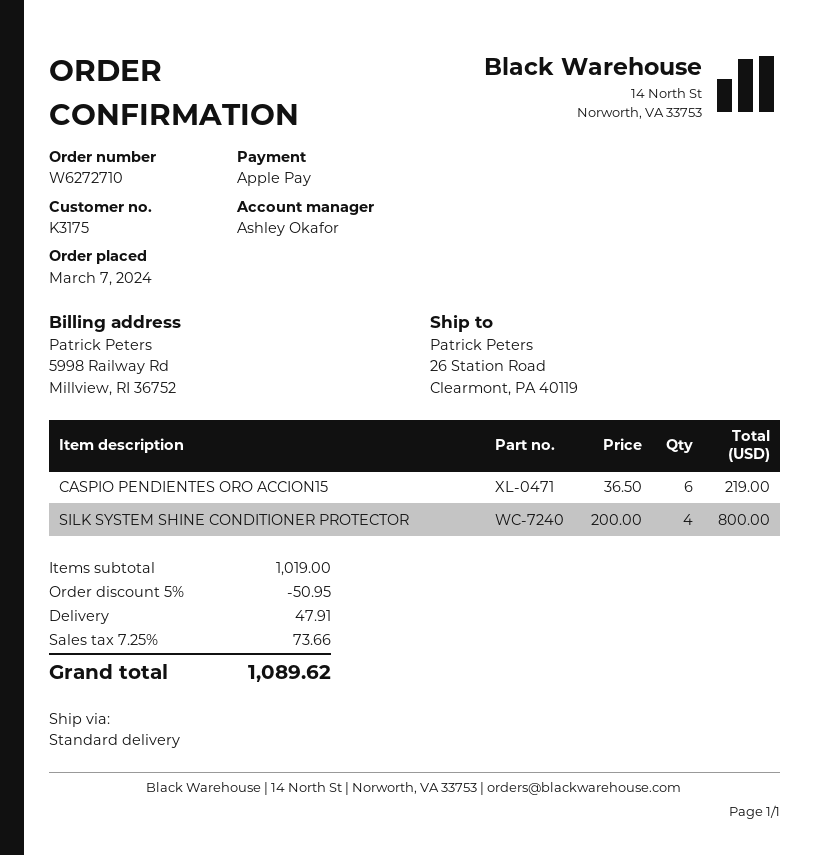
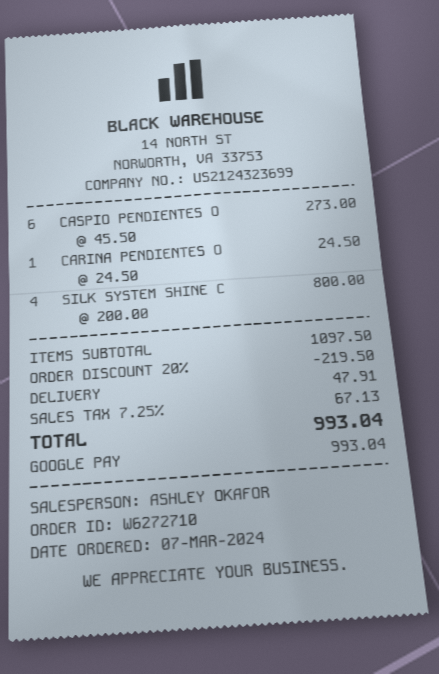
payment method: Apple Pay -> Google Pay
CASPIO PENDIENTES ORO ACCION15: 6 x 36.50 = 219.00 -> 6 x 45.50 = 273.00
CARINA PENDIENTES O: none -> 1 x 24.50 = 24.50
subtotal: 1019.00 -> 1097.50
discount: 5% = 50.95 -> 20% = 219.50
tax: 7.25% = 73.66 -> 7.25% = 67.13
total: 1089.62 -> 993.04

